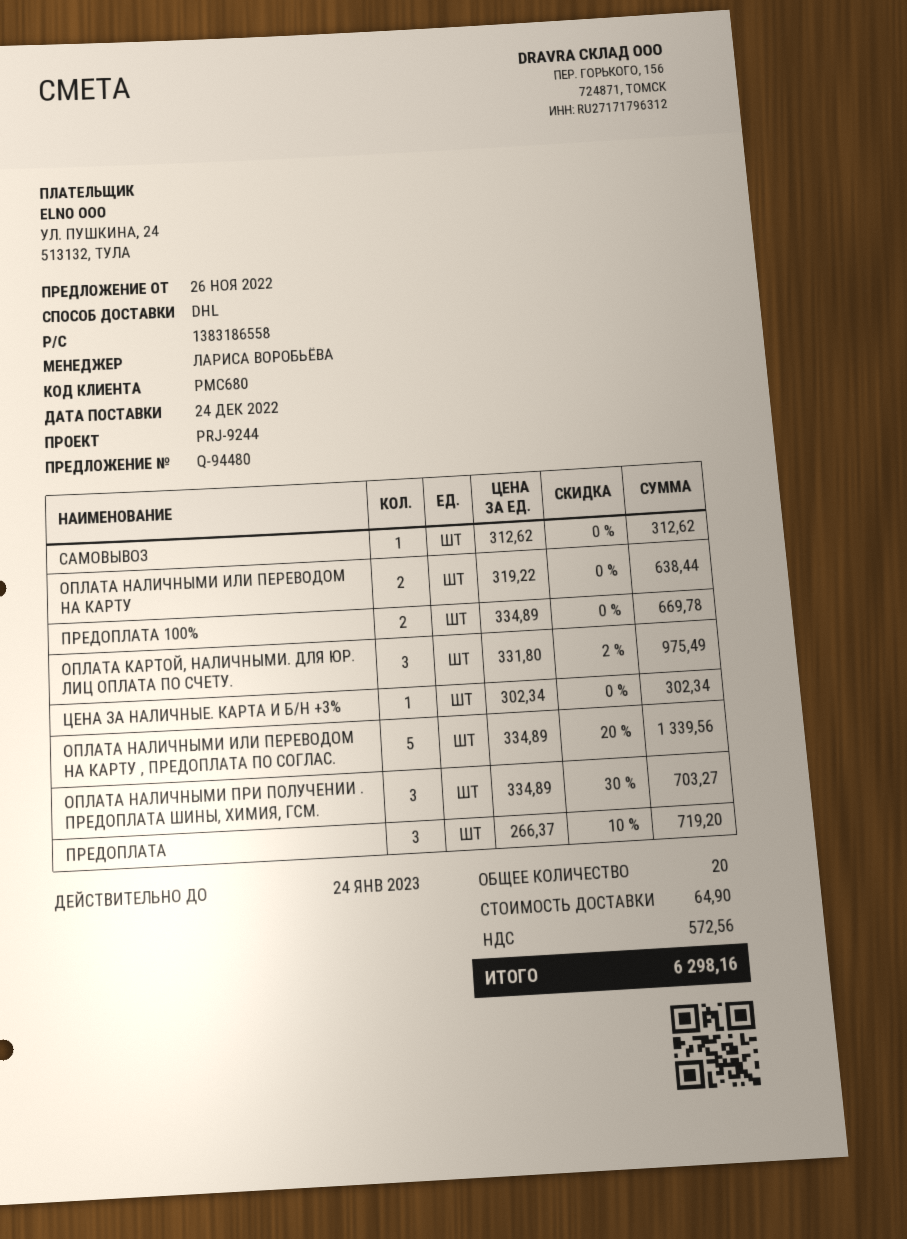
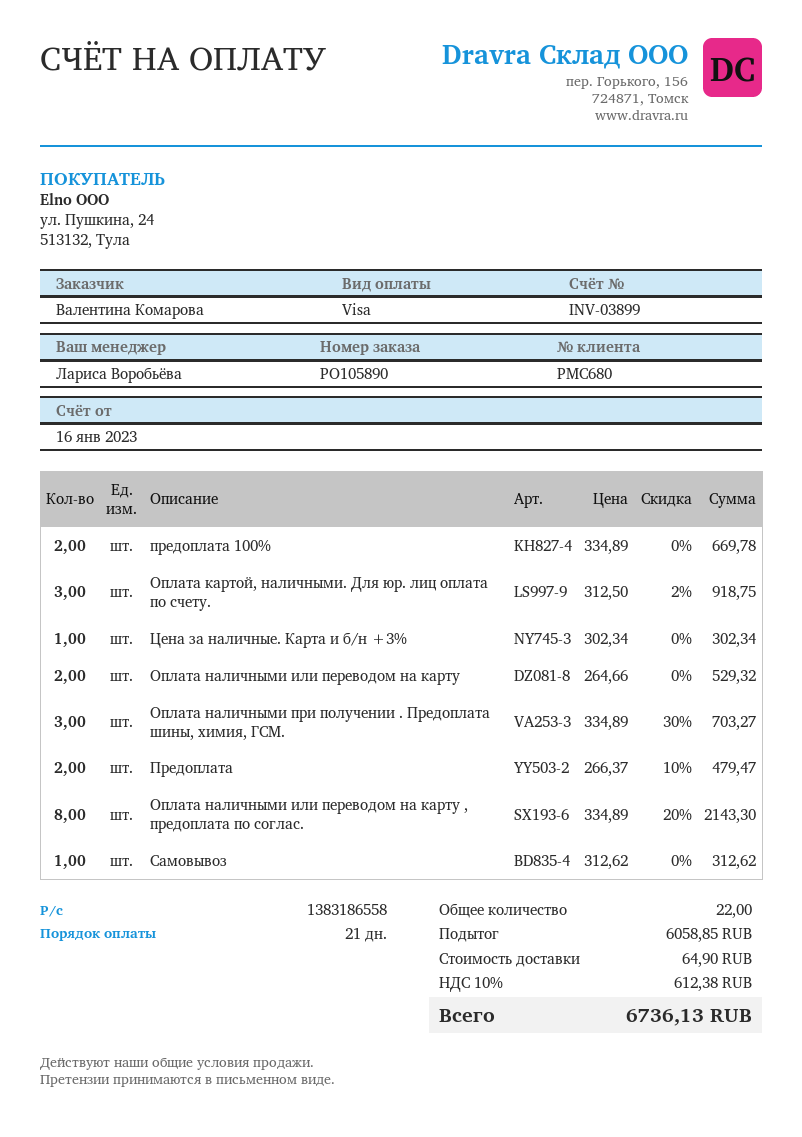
ОПЛАТА НАЛИЧНЫМИ ИЛИ ПЕРЕВОДОМ НА КАРТУ: 2 x 319.22 = 638.44 -> 2 x 264.66 = 529.32
ОПЛАТА КАРТОЙ, НАЛИЧНЫМИ. ДЛЯ ЮР. ЛИЦ ОПЛАТА ПО СЧЕТУ.: 3 x 331.80 - 2% = 975.49 -> 3 x 312.50 - 2% = 918.75
ОПЛАТА НАЛИЧНЫМИ ИЛИ ПЕРЕВОДОМ НА КАРТУ , ПРЕДОПЛАТА ПО СОГЛАС.: 5 x 334.89 - 20% = 1339.56 -> 8 x 334.89 - 20% = 2143.30
ПРЕДОПЛАТА: 3 x 266.37 - 10% = 719.20 -> 2 x 266.37 - 10% = 479.47
total quantity: 20 -> 22
tax: 572.56 -> 612.38
total: 6298.16 -> 6736.13

